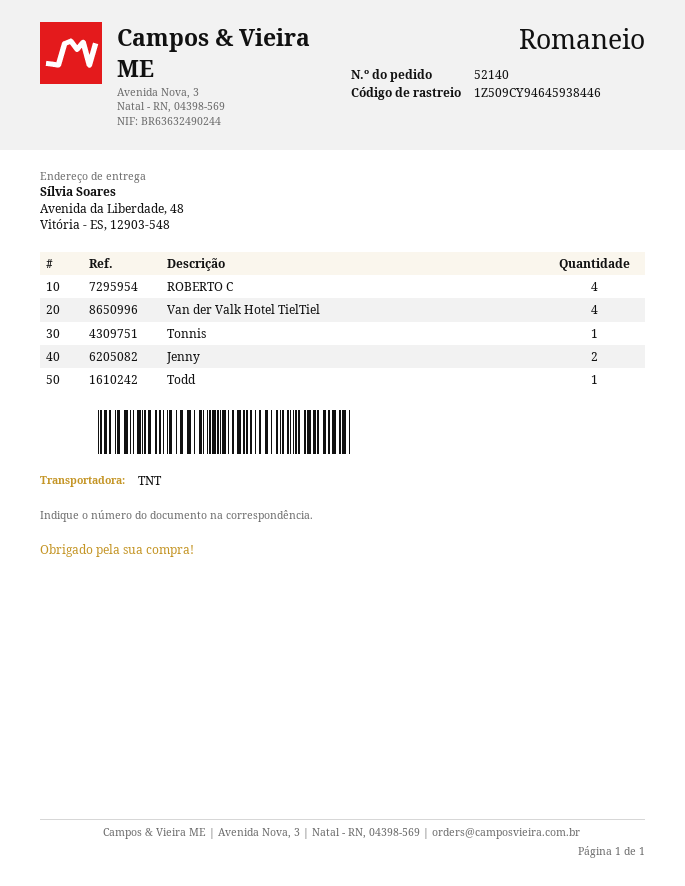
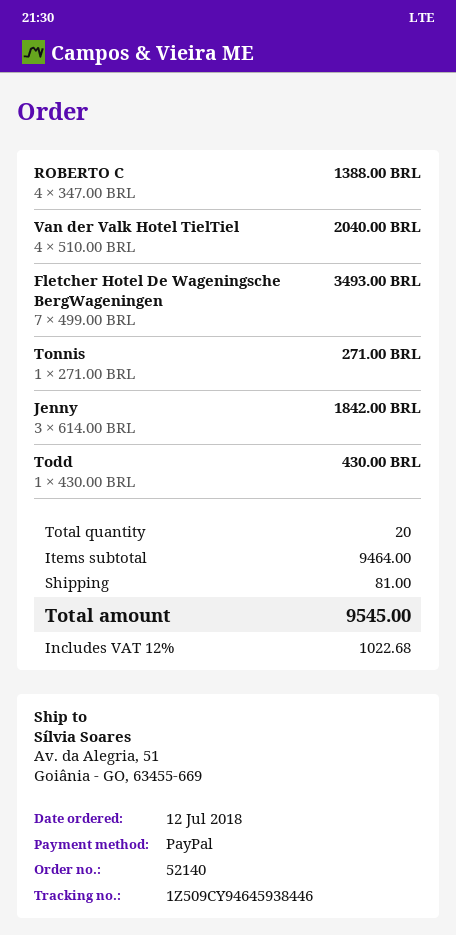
ship to: Avenida da Liberdade, 48, Vitória - ES, 12903-548 -> Av. da Alegria, 51, Goiânia - GO, 63455-669
Jenny: 2 -> 3
Fletcher Hotel De Wageningsche BergWageningen: none -> 7

